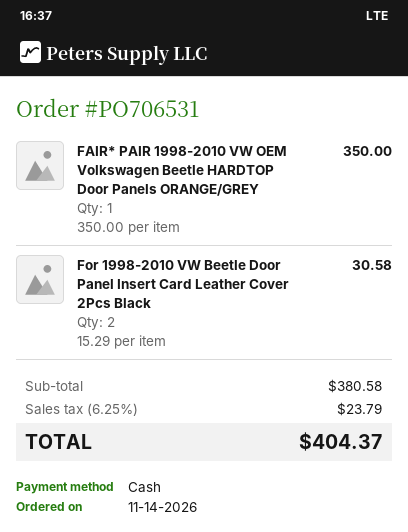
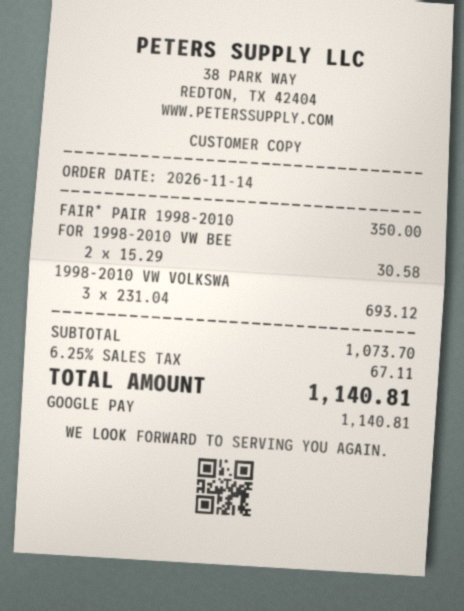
payment method: cash -> Google Pay
1998-2010 VW VOLKSWA: none -> 3 x 231.04 = 693.12
subtotal: 380.58 -> 1073.70
tax: 6.25% = 23.79 -> 6.25% = 67.11
total: 404.37 -> 1140.81

